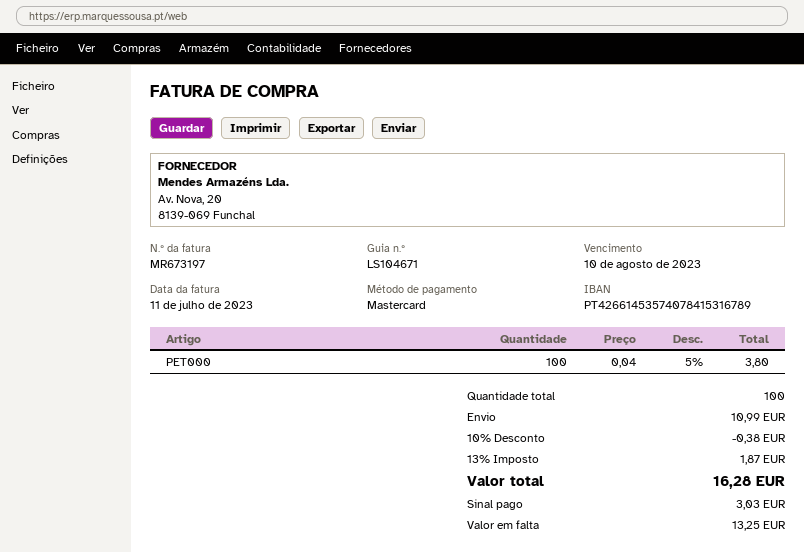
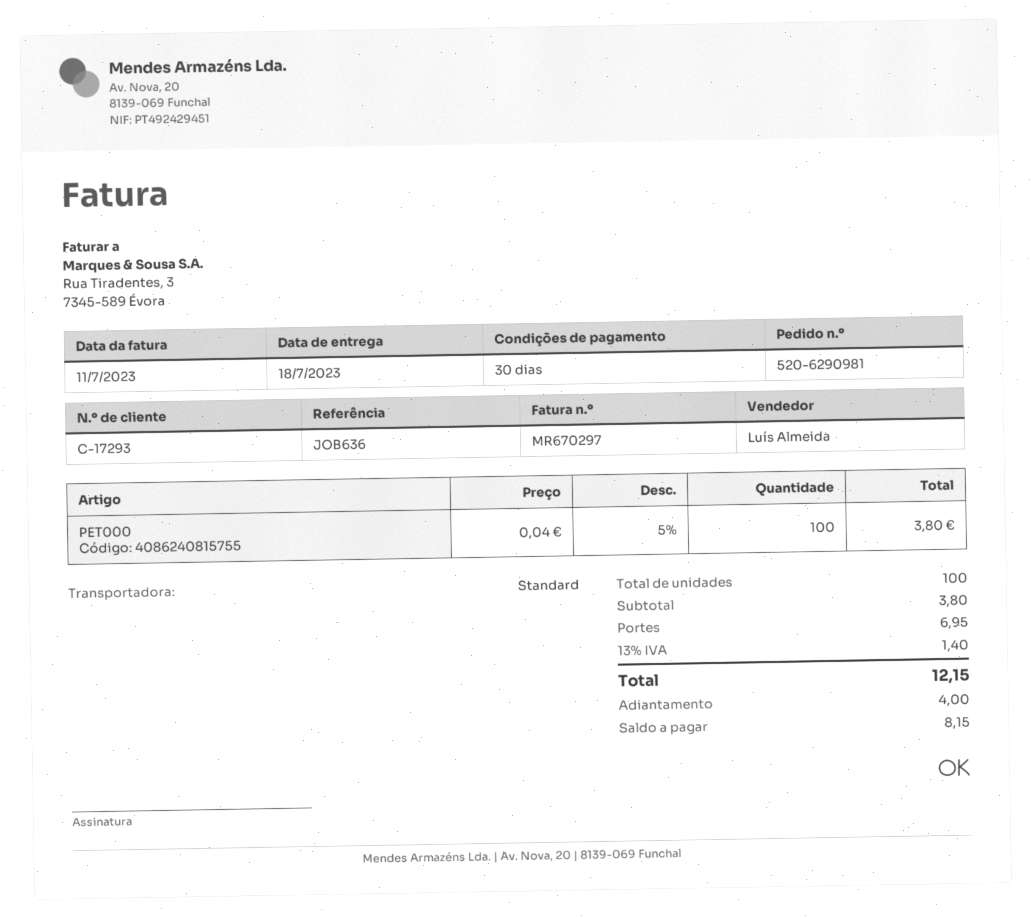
invoice number: MR673197 -> MR670297
discount: 10% = 0.38 -> none
shipping: 10.99 -> 6.95
tax: 13% = 1.87 -> 13% = 1.40
total: 16.28 -> 12.15
deposit: 3.03 -> 4.00
balance: 13.25 -> 8.15

